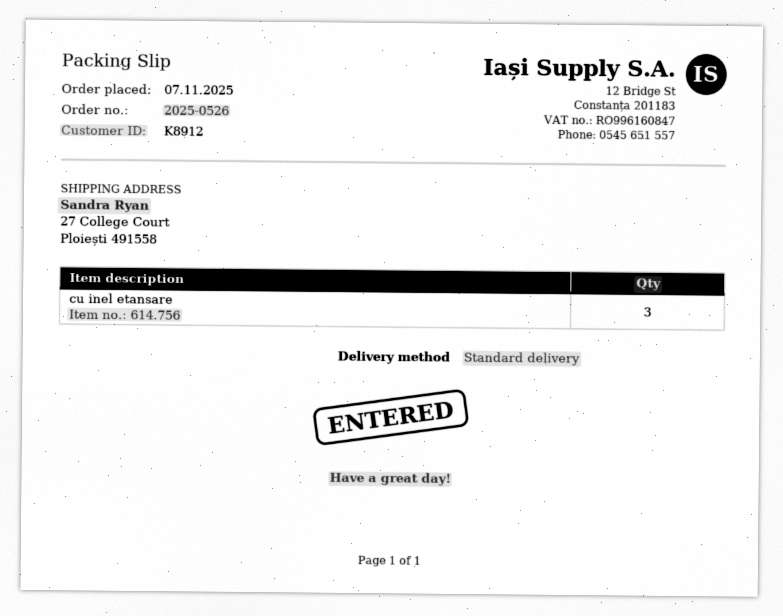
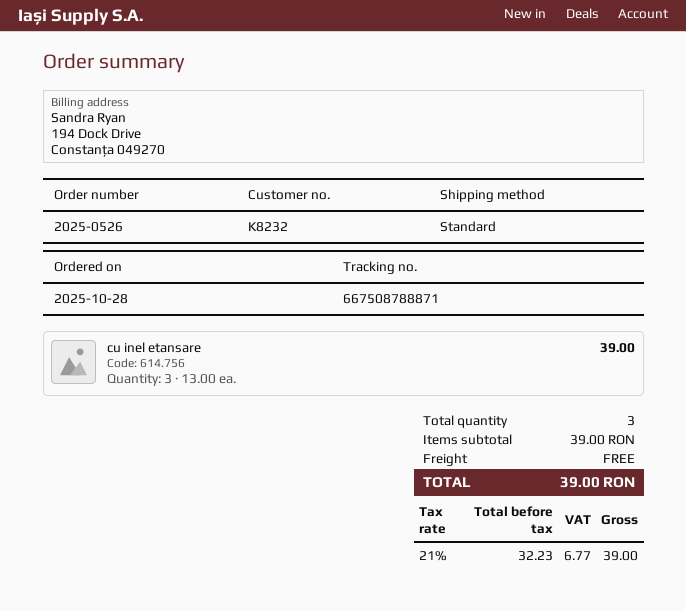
order date: 2025-11-07 -> 2025-10-28
customer number: K8912 -> K8232

